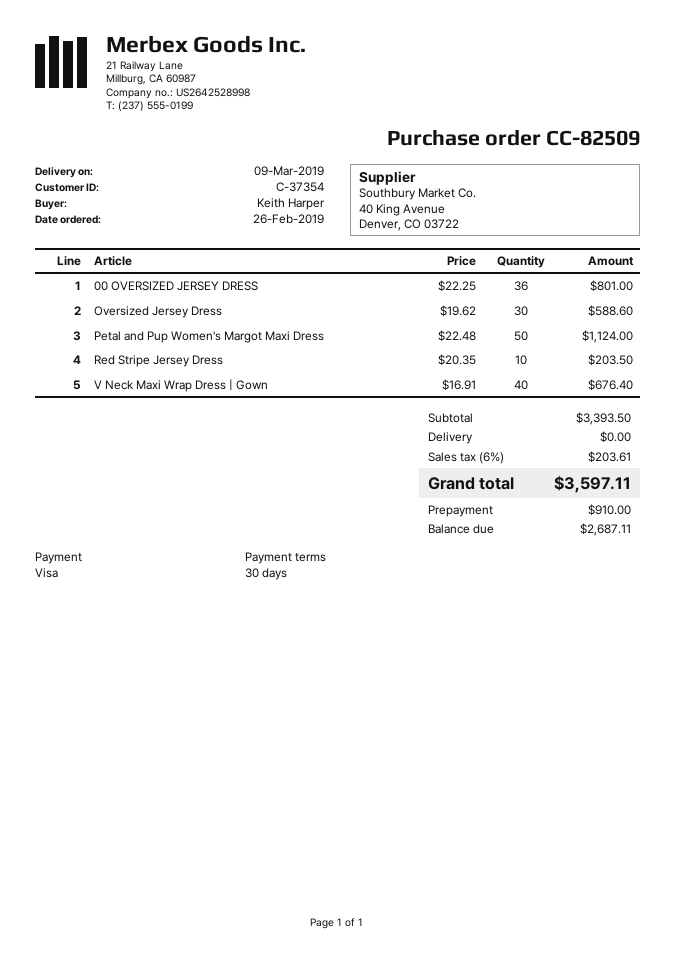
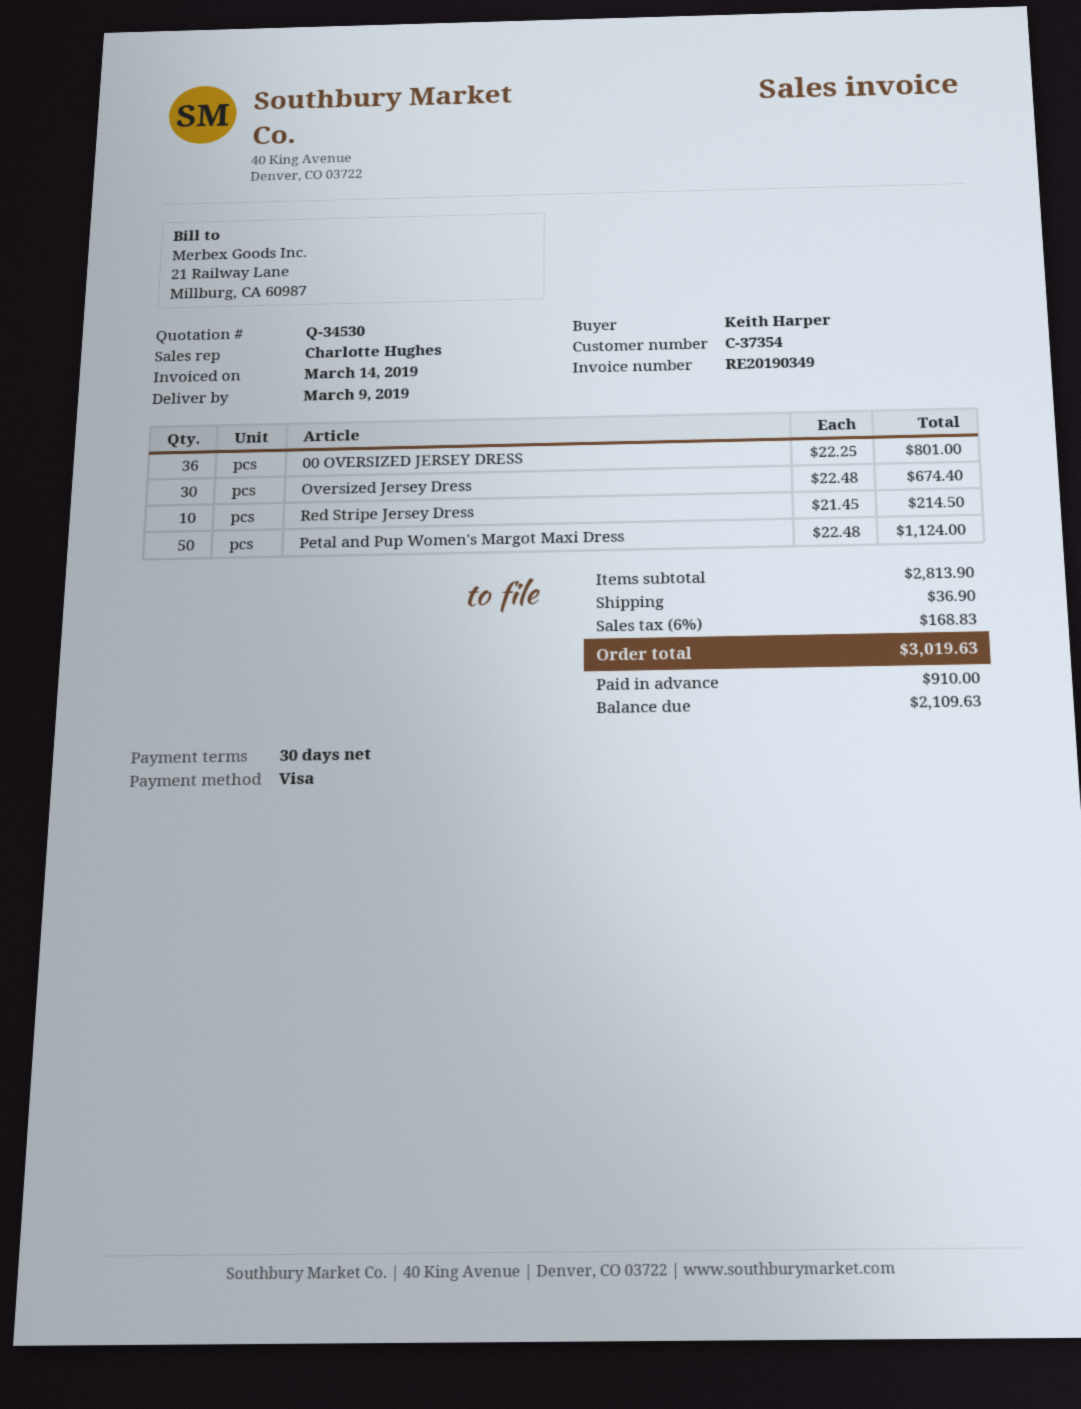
Oversized Jersey Dress: 30 x 19.62 = 588.60 -> 30 x 22.48 = 674.40
Red Stripe Jersey Dress: 10 x 20.35 = 203.50 -> 10 x 21.45 = 214.50
V Neck Maxi Wrap Dress | Gown: 40 x 16.91 = 676.40 -> none
subtotal: 3393.50 -> 2813.90
shipping: 0.00 -> 36.90
tax: 6% = 203.61 -> 6% = 168.83
total: 3597.11 -> 3019.63
balance: 2687.11 -> 2109.63

